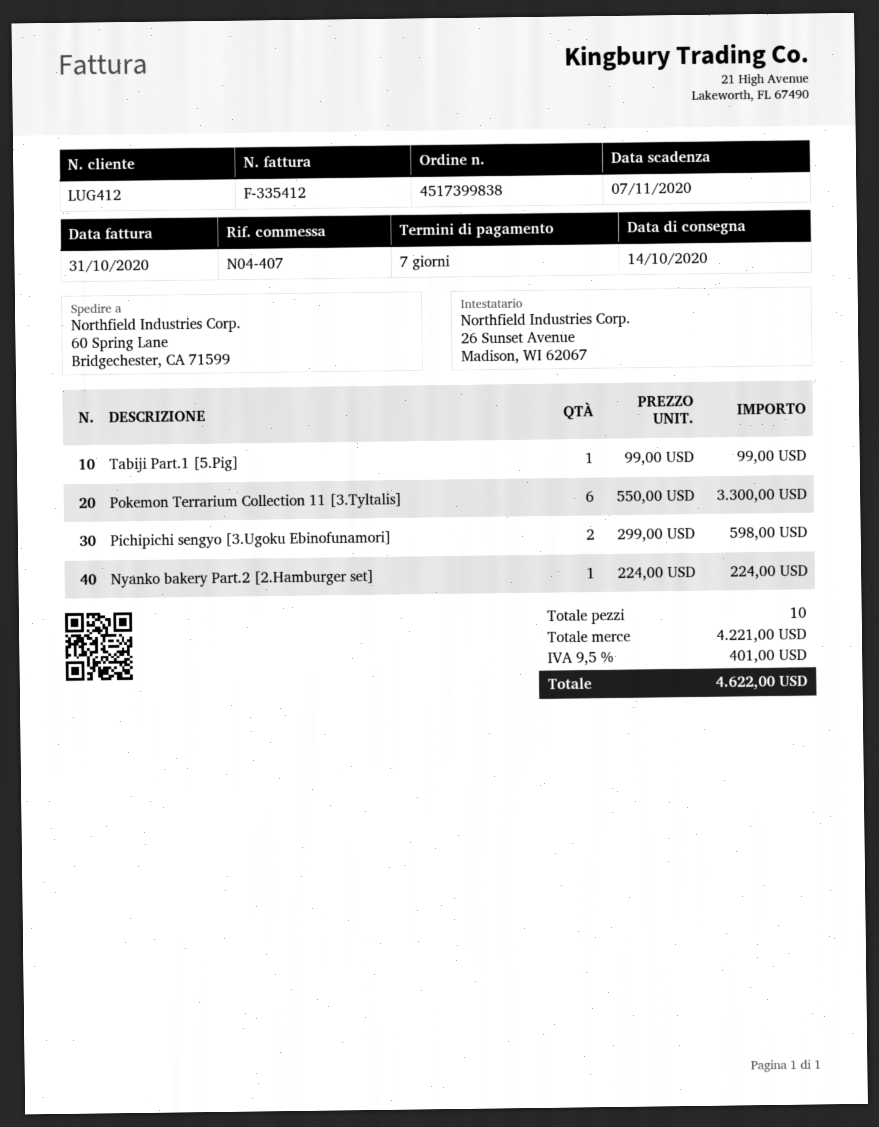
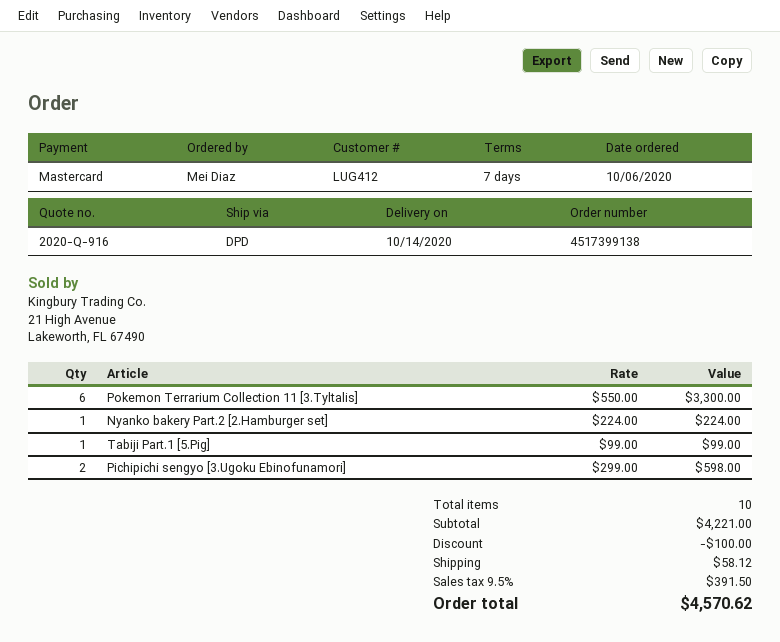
order number: 4517399838 -> 4517399138
discount: none -> 100.00
shipping: none -> 58.12
tax: 9.5% = 401.00 -> 9.5% = 391.50
total: 4622.00 -> 4570.62

